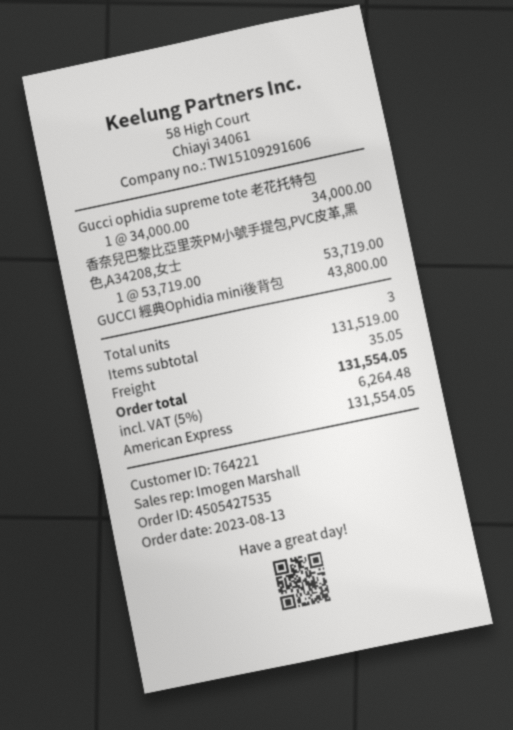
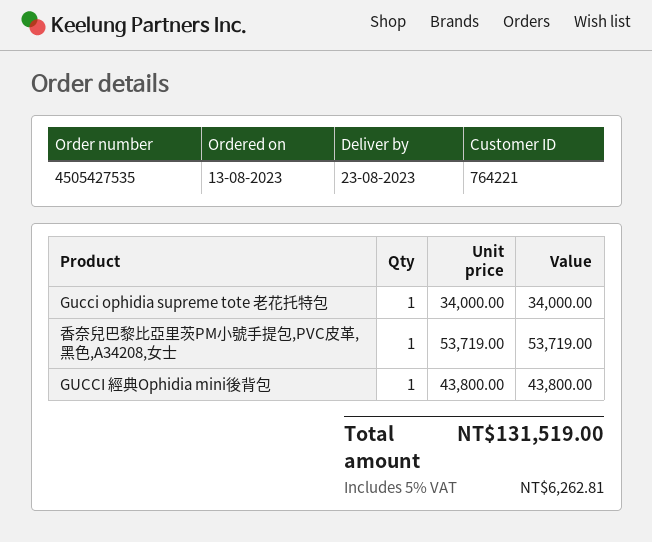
shipping: 35.05 -> none
tax: 5% = 6264.48 -> 5% = 6262.81
total: 131554.05 -> 131519.00

